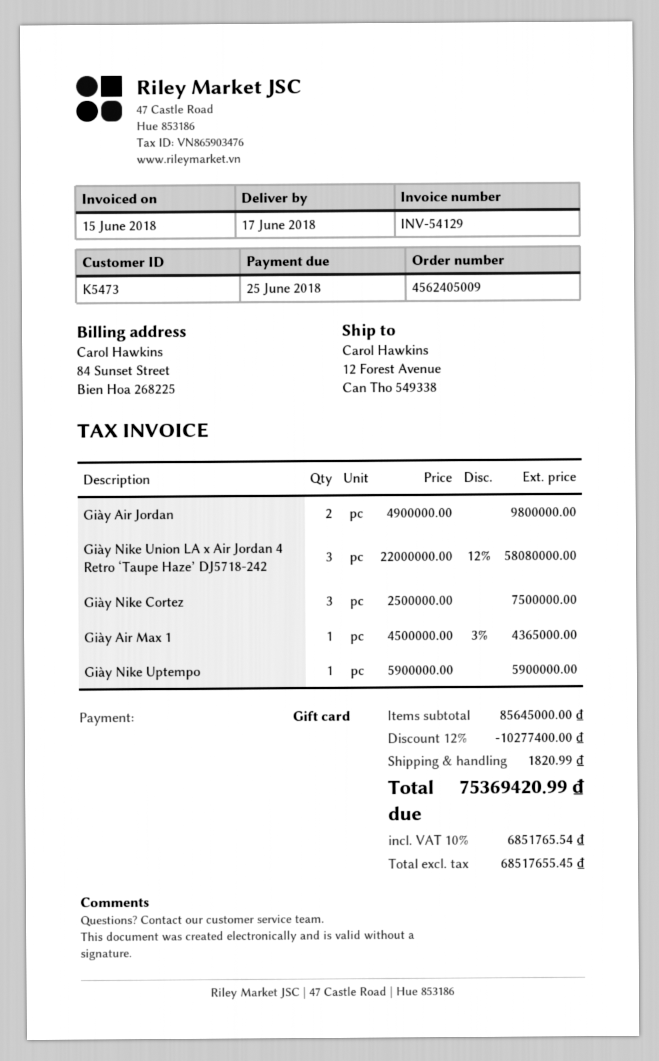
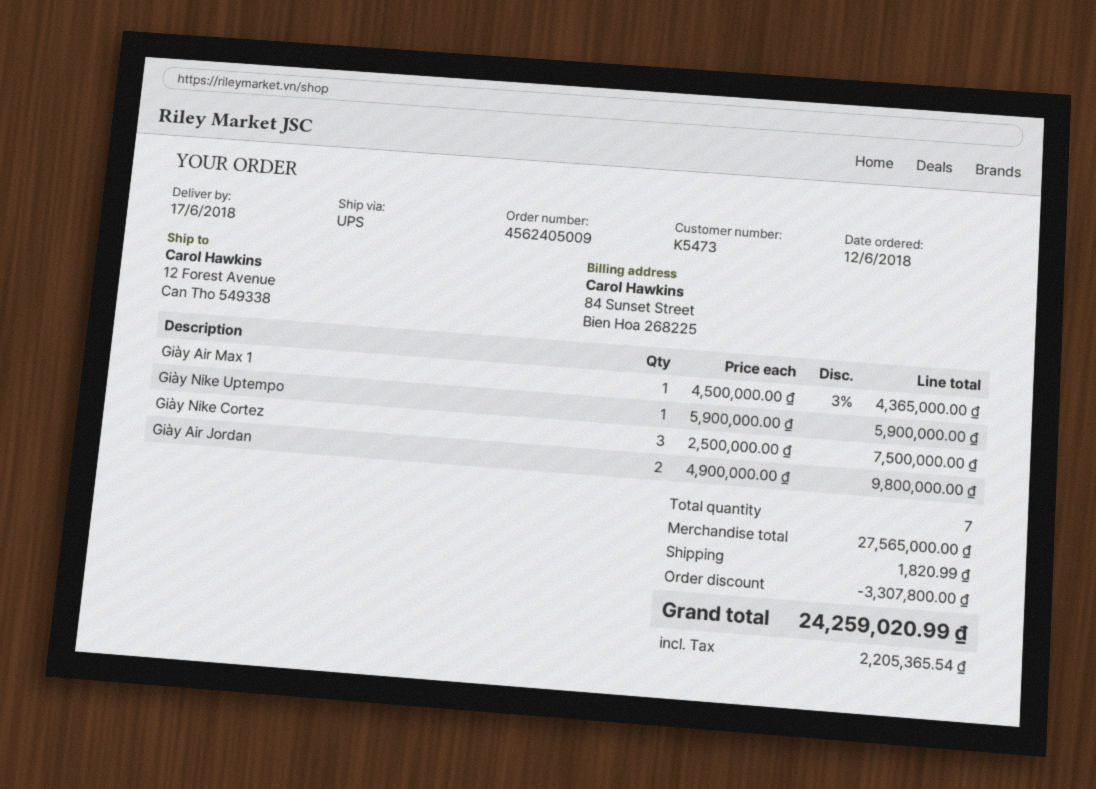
Giày Nike Union LA x Air Jordan 4 Retro ‘Taupe Haze’ DJ5718-242: 3 x 22000000.00 - 12% = 58080000.00 -> none
subtotal: 85645000.00 -> 27565000.00
discount: 10277400.00 -> 3307800.00
tax: 6851765.54 -> 2205365.54
total: 75369420.99 -> 24259020.99

